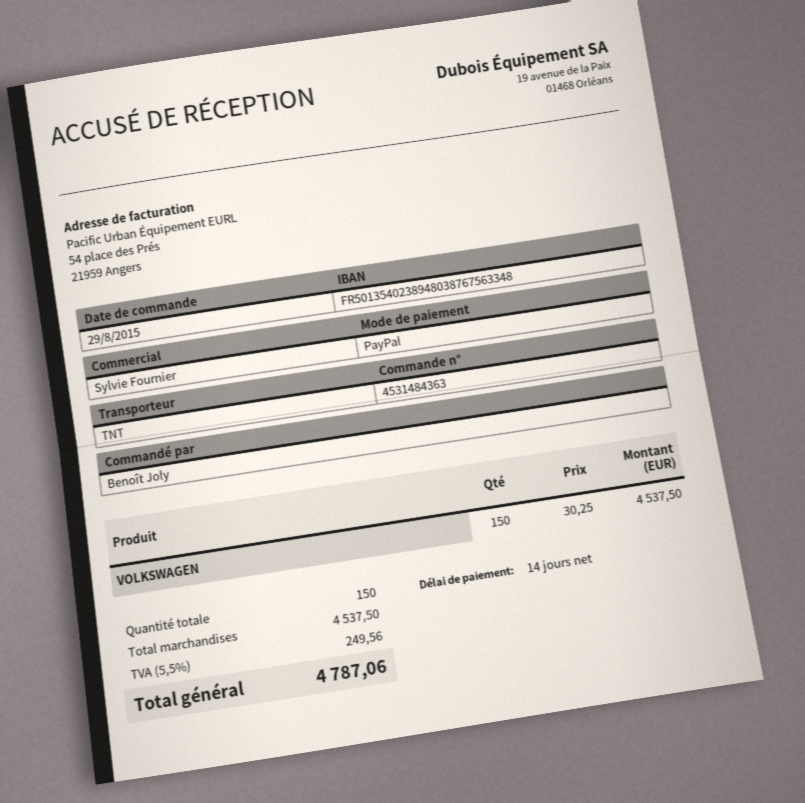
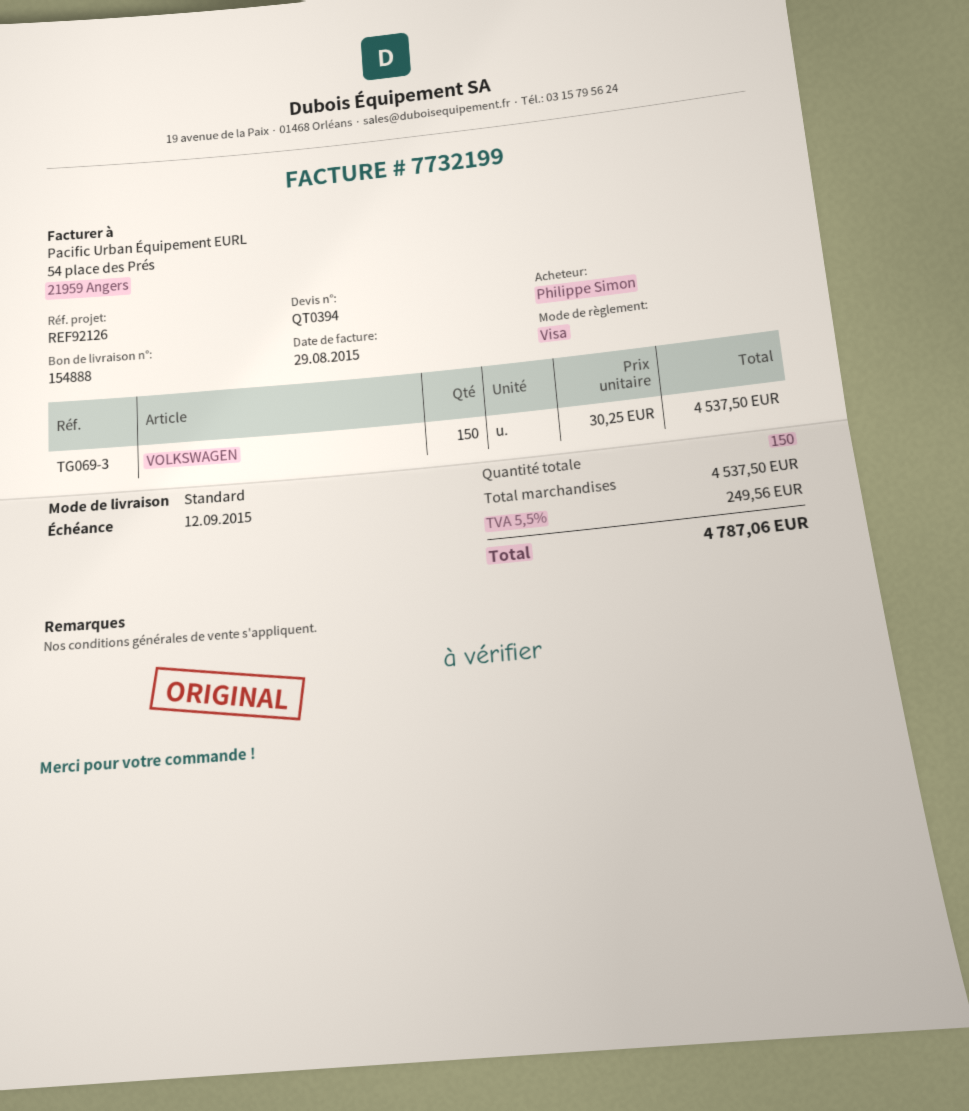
ordered by: Benoît Joly -> Philippe Simon
payment method: PayPal -> Visa
shipping method: TNT -> standard

